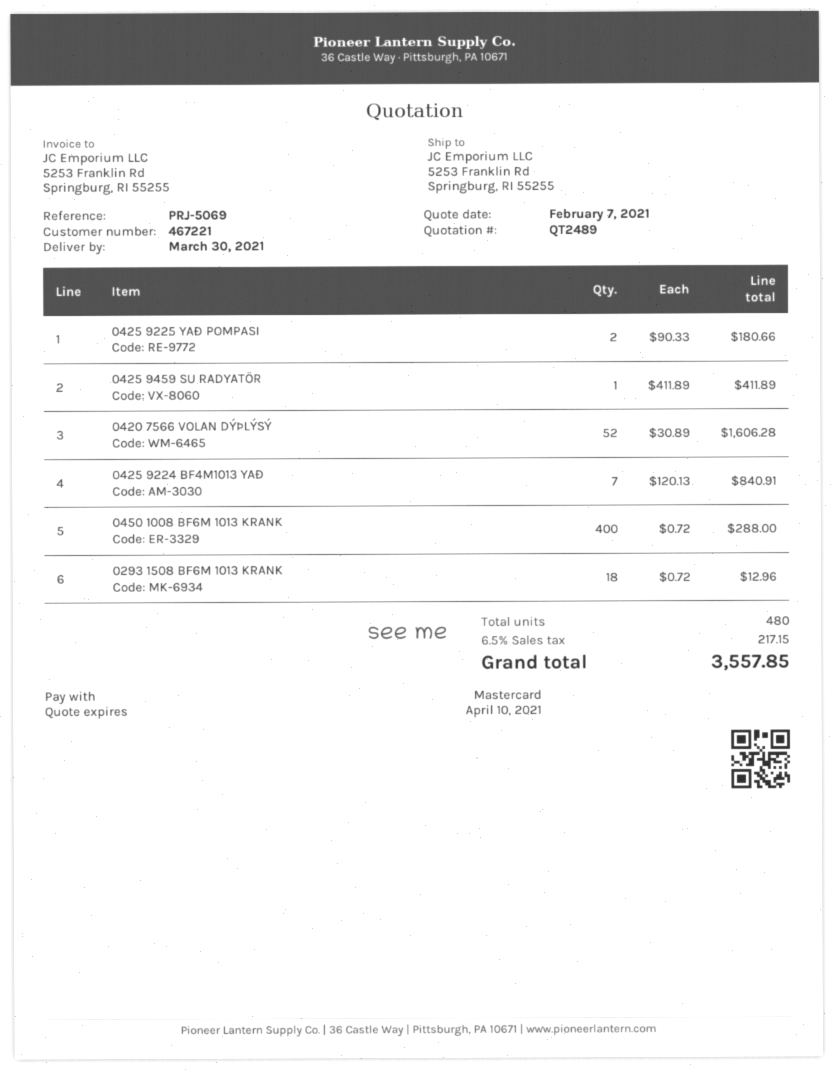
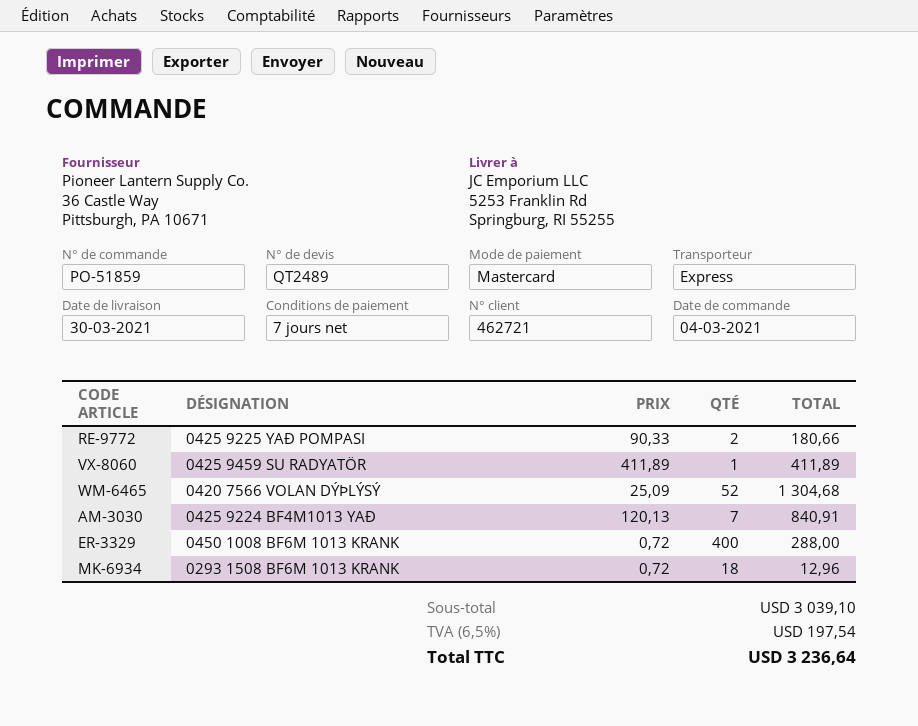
customer number: 467221 -> 462721
0420 7566 VOLAN DÝÞLÝSÝ: 52 x 30.89 = 1606.28 -> 52 x 25.09 = 1304.68
tax: 6.5% = 217.15 -> 6.5% = 197.54
total: 3557.85 -> 3236.64

